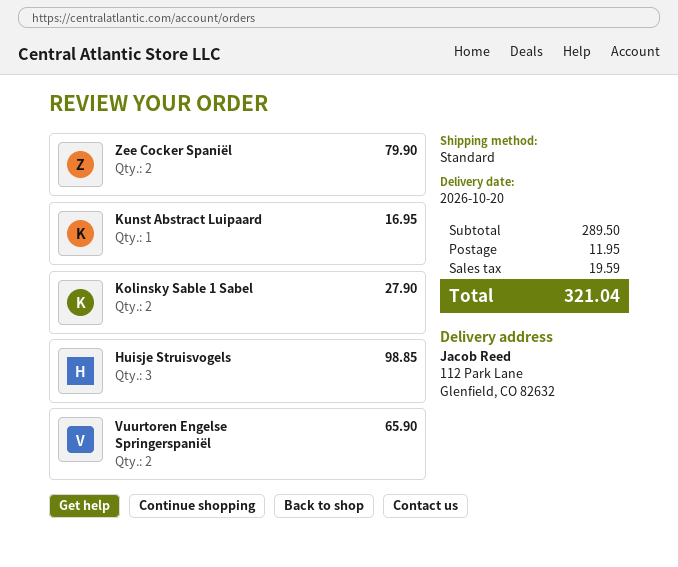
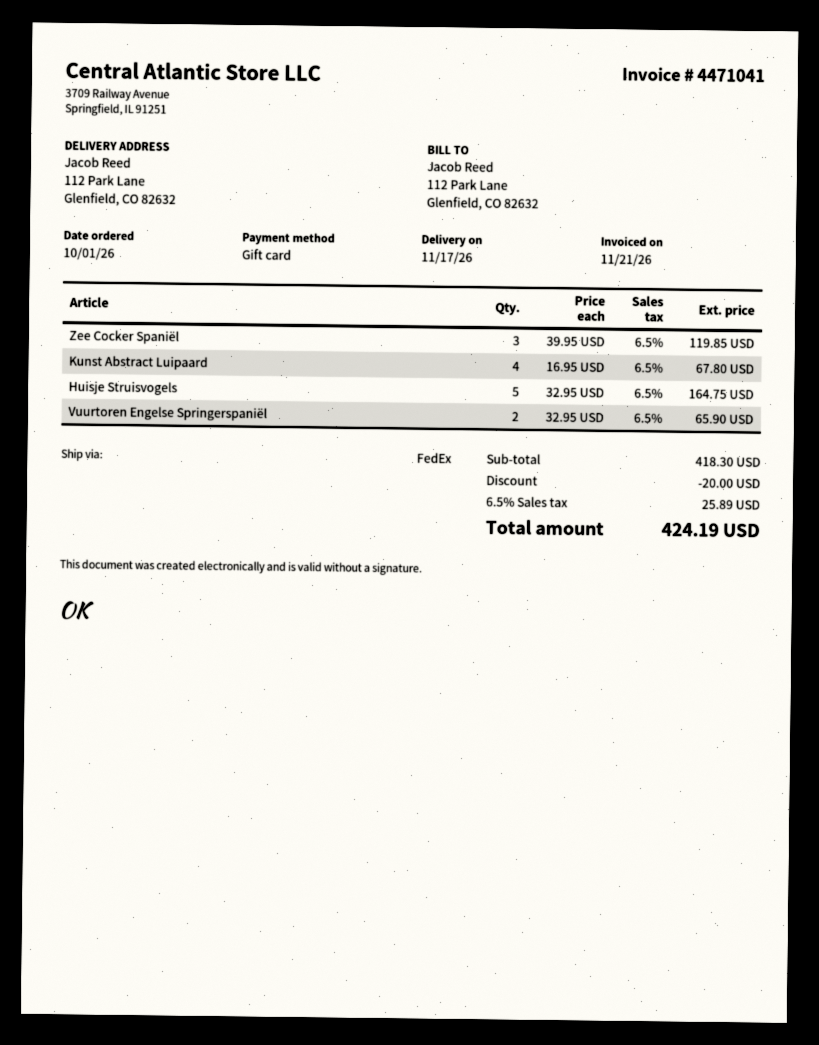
delivery date: 2026-10-20 -> 2026-11-17
shipping method: standard -> FedEx
Zee Cocker Spaniël: 2 for 79.90 -> 3 for 119.85
Kunst Abstract Luipaard: 1 for 16.95 -> 4 for 67.80
Kolinsky Sable 1 Sabel: 2 for 27.90 -> none
Huisje Struisvogels: 3 for 98.85 -> 5 for 164.75
subtotal: 289.50 -> 418.30
discount: none -> 20.00
shipping: 11.95 -> none
tax: 19.59 -> 25.89
total: 321.04 -> 424.19

